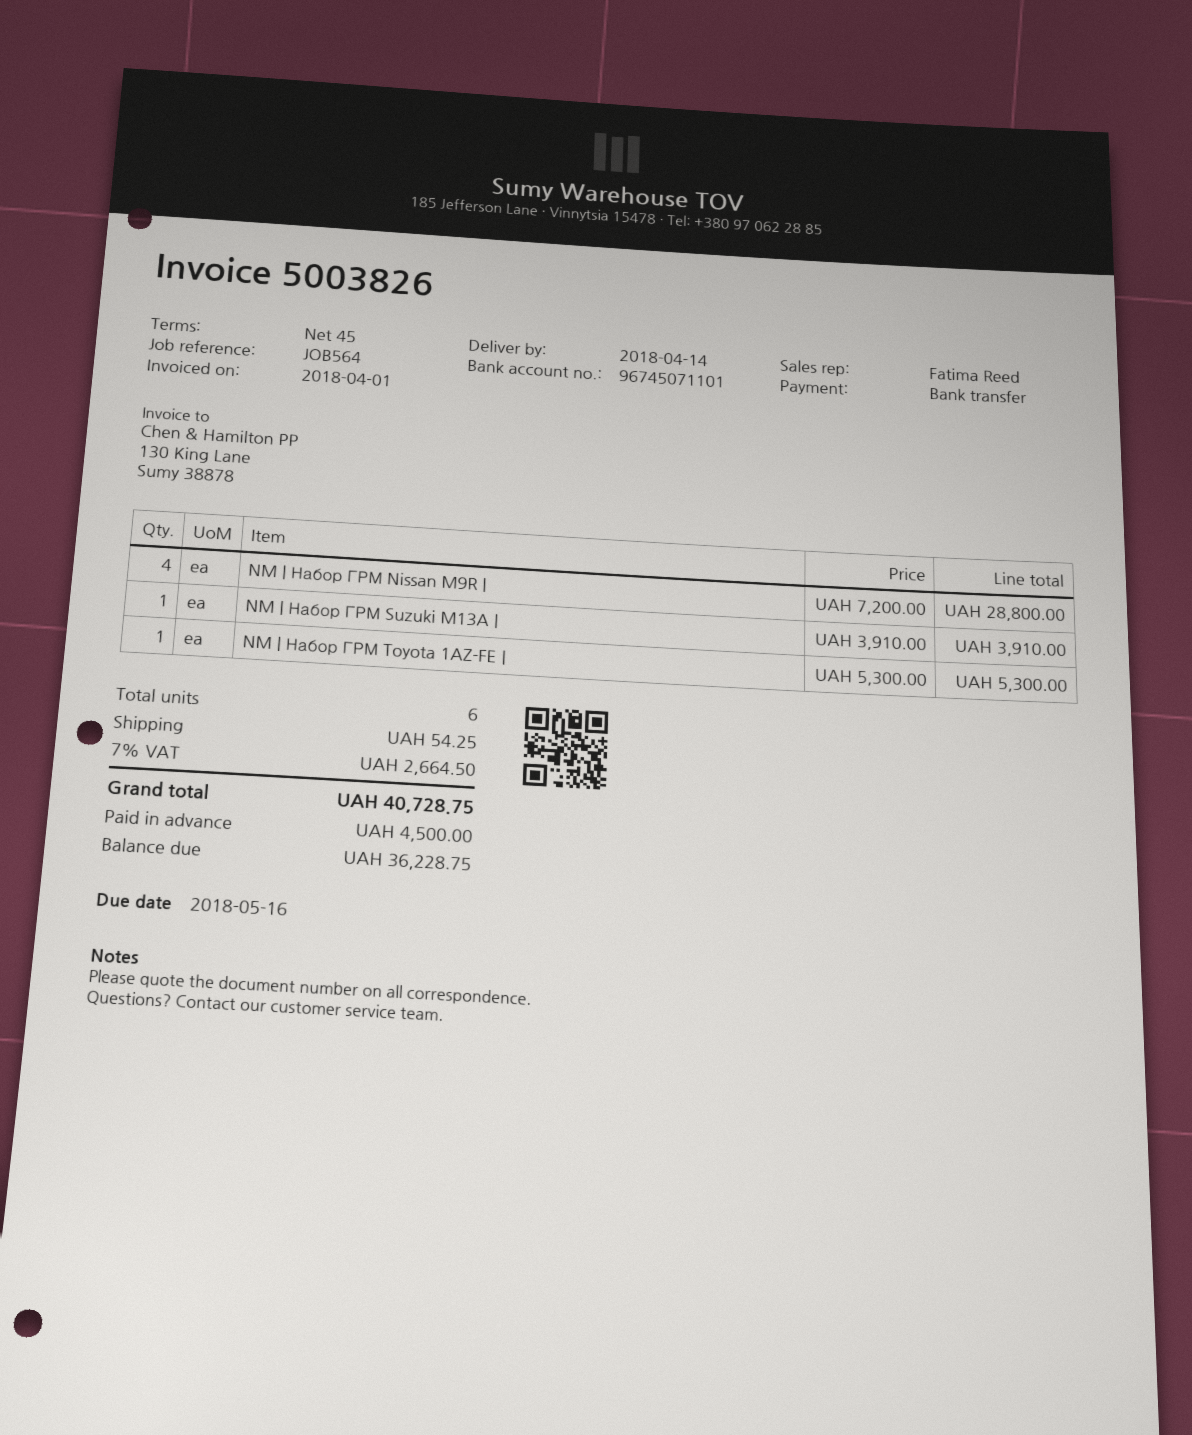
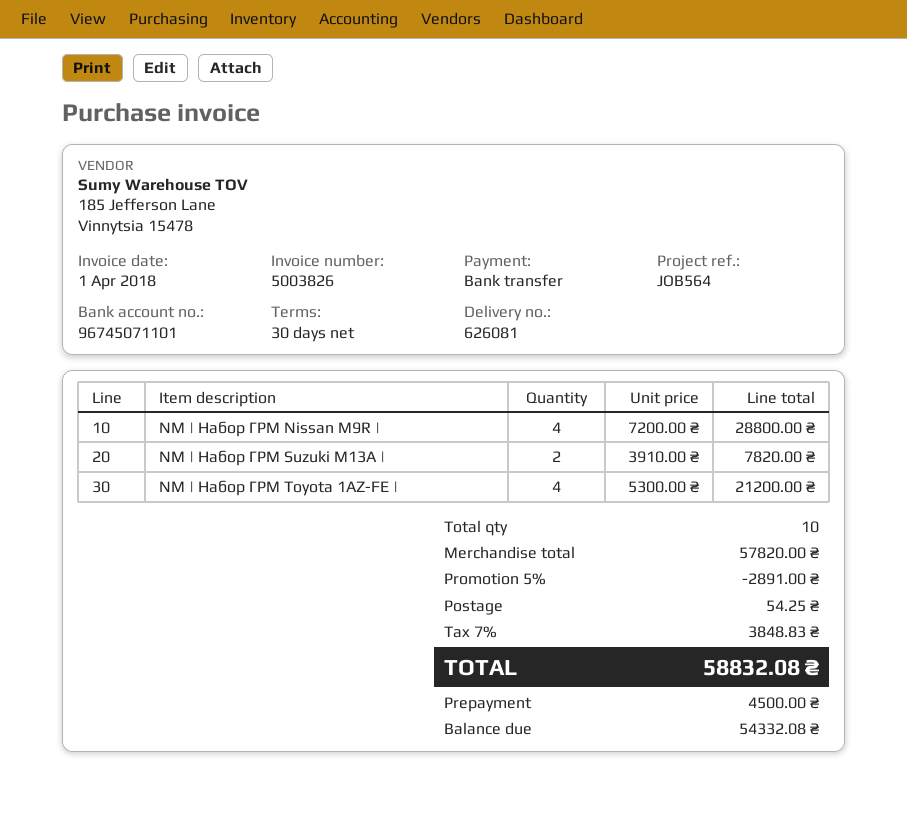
payment terms: 45 days -> 30 days
NM | Набор ГРМ Suzuki M13A |: 1 x 3910.00 = 3910.00 -> 2 x 3910.00 = 7820.00
NM | Набор ГРМ Toyota 1AZ-FE |: 1 x 5300.00 = 5300.00 -> 4 x 5300.00 = 21200.00
total quantity: 6 -> 10
discount: none -> 5% = 2891.00
tax: 7% = 2664.50 -> 7% = 3848.83
total: 40728.75 -> 58832.08
balance: 36228.75 -> 54332.08

